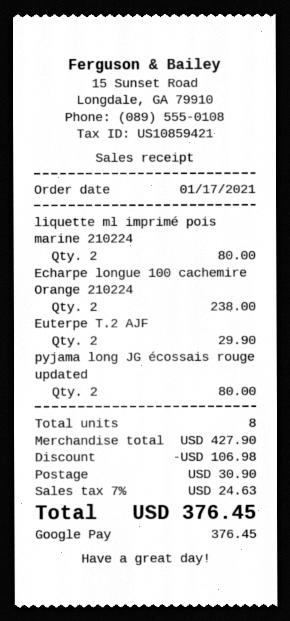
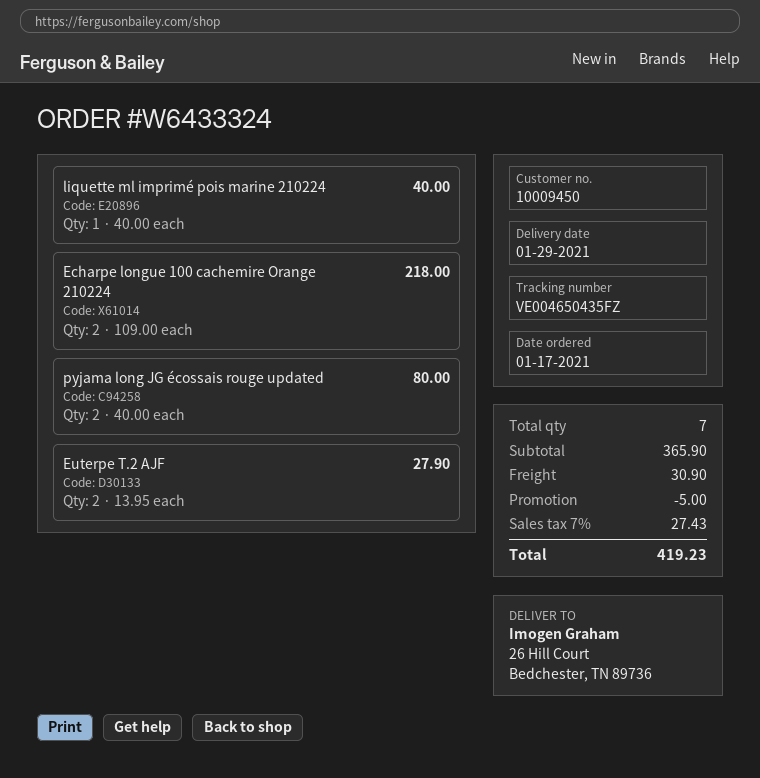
liquette ml imprimé pois marine 210224: 2 for 80.00 -> 1 for 40.00
Echarpe longue 100 cachemire Orange 210224: 2 for 238.00 -> 2 for 218.00
Euterpe T.2 AJF: 2 for 29.90 -> 2 for 27.90
total quantity: 8 -> 7
subtotal: 427.90 -> 365.90
discount: 106.98 -> 5.00
tax: 7% = 24.63 -> 7% = 27.43
total: 376.45 -> 419.23

